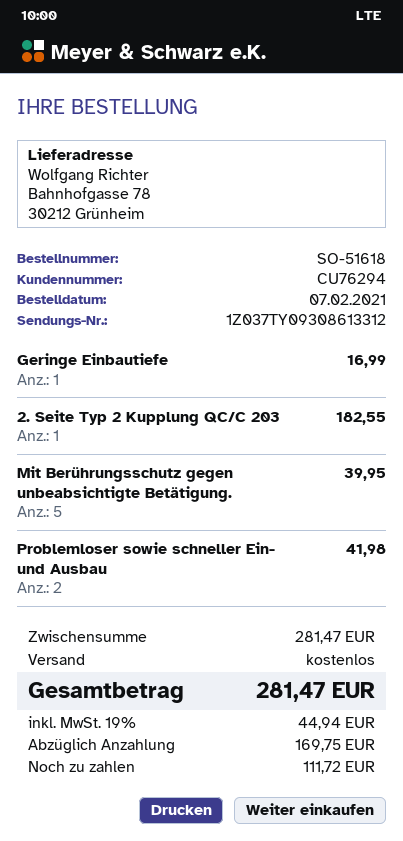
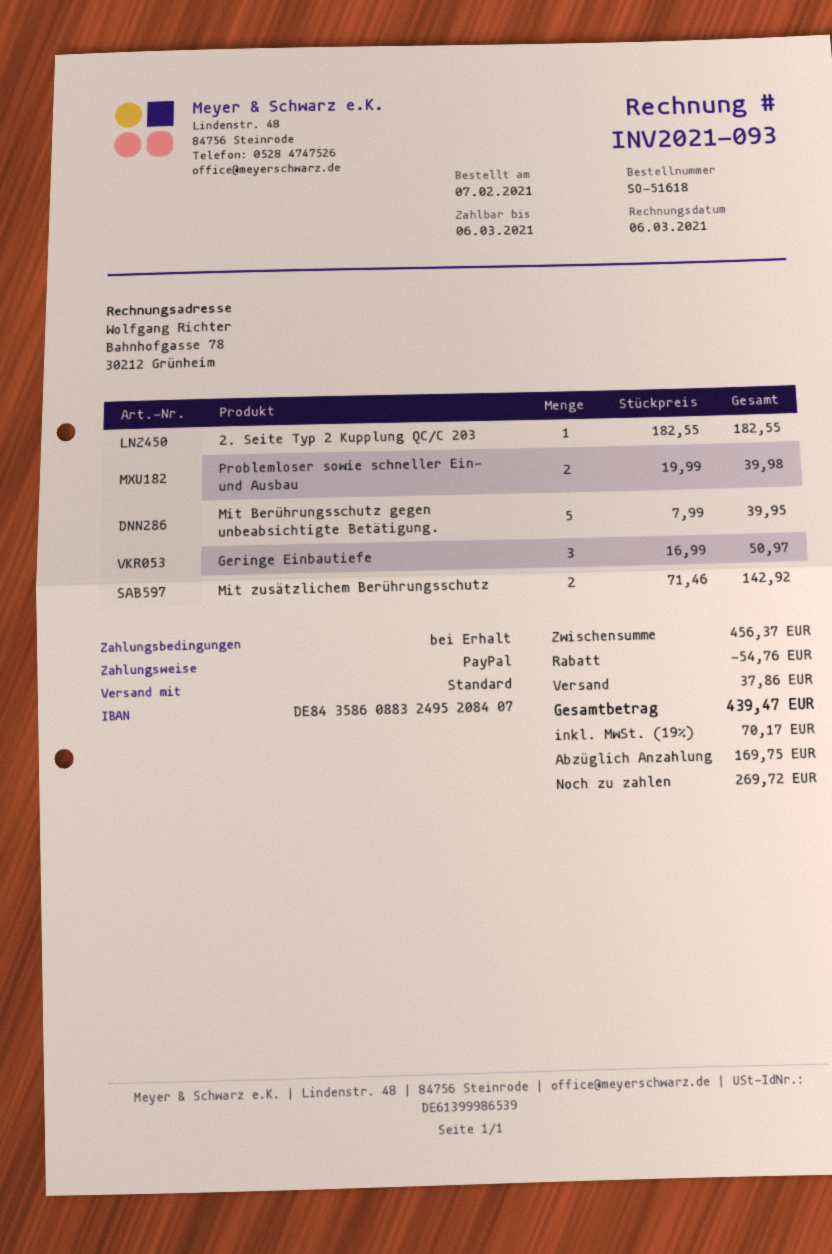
Geringe Einbautiefe: 1 for 16.99 -> 3 for 50.97
Problemloser sowie schneller Ein- und Ausbau: 2 for 41.98 -> 2 for 39.98
Mit zusätzlichem Berührungsschutz: none -> 2 for 142.92
subtotal: 281.47 -> 456.37
discount: none -> 54.76
shipping: 0.00 -> 37.86
tax: 19% = 44.94 -> 19% = 70.17
total: 281.47 -> 439.47
balance: 111.72 -> 269.72

